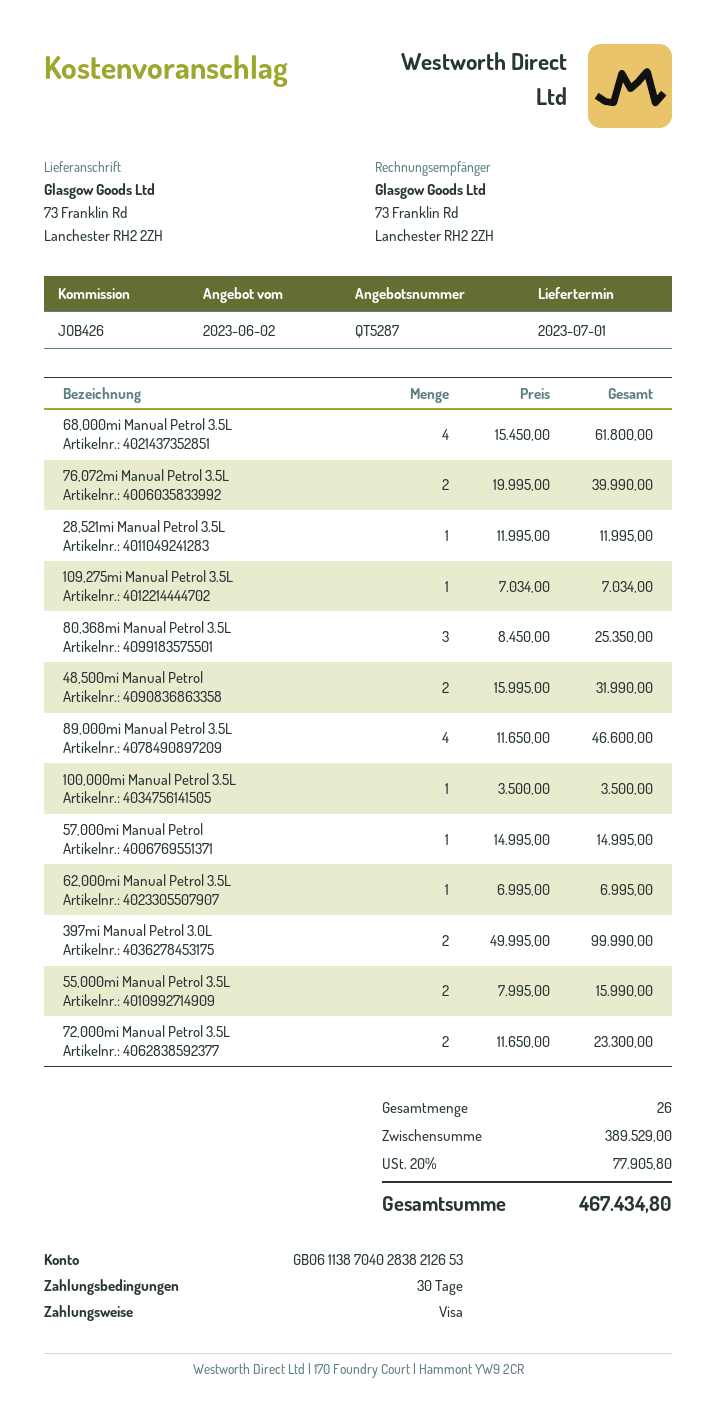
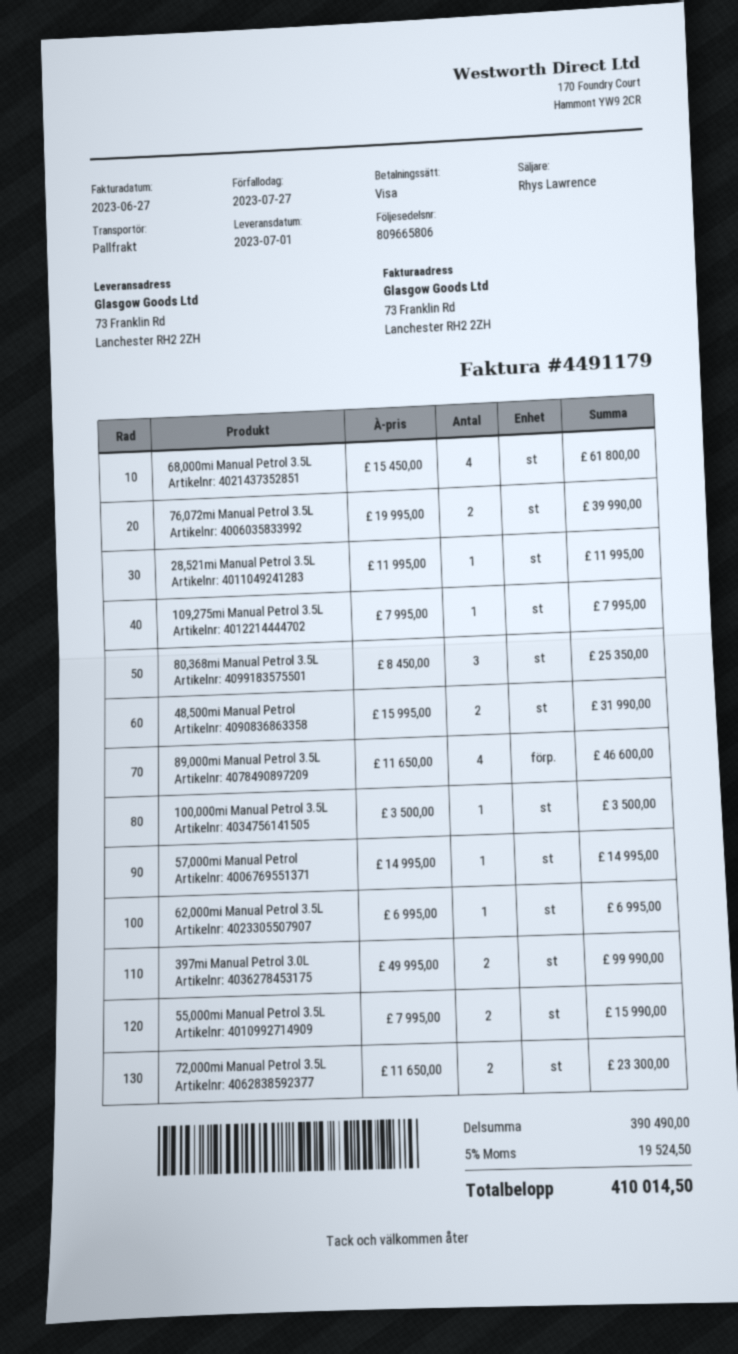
109,275mi Manual Petrol 3.5L: 1 x 7034.00 = 7034.00 -> 1 x 7995.00 = 7995.00
subtotal: 389529.00 -> 390490.00
tax: 20% = 77905.80 -> 5% = 19524.50
total: 467434.80 -> 410014.50

